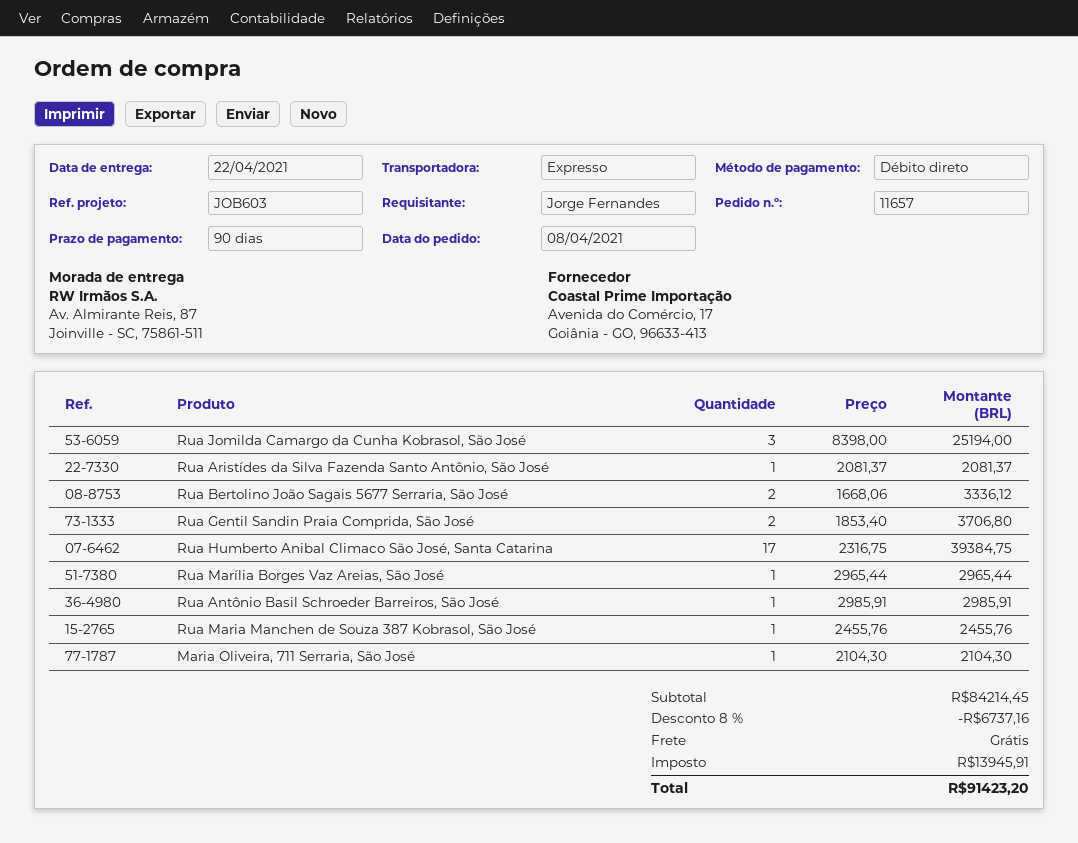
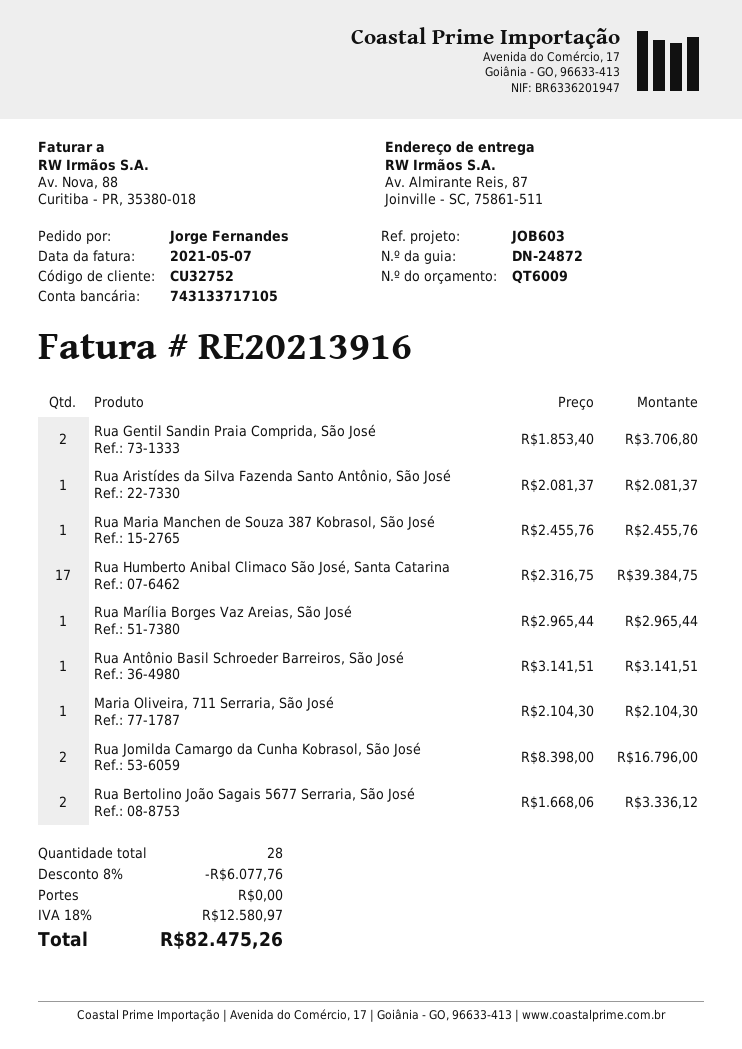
Rua Jomilda Camargo da Cunha Kobrasol, São José: 3 x 8398.00 = 25194.00 -> 2 x 8398.00 = 16796.00
Rua Antônio Basil Schroeder Barreiros, São José: 1 x 2985.91 = 2985.91 -> 1 x 3141.51 = 3141.51
discount: 8% = 6737.16 -> 8% = 6077.76
tax: 13945.91 -> 12580.97
total: 91423.20 -> 82475.26

